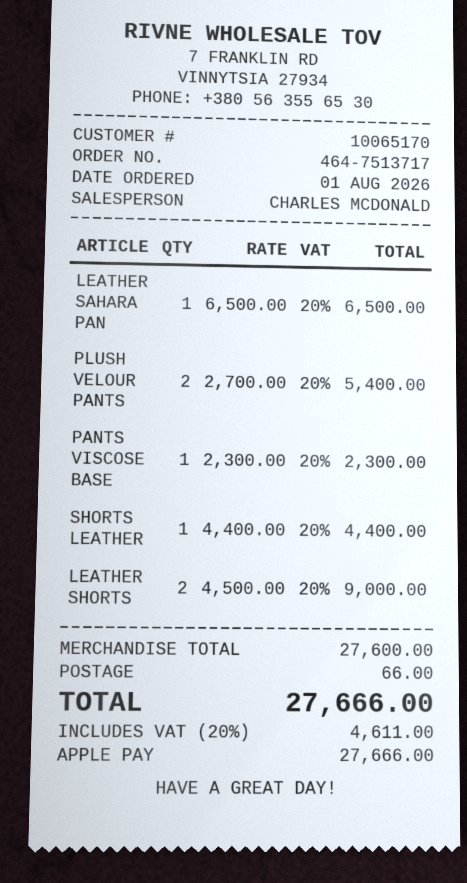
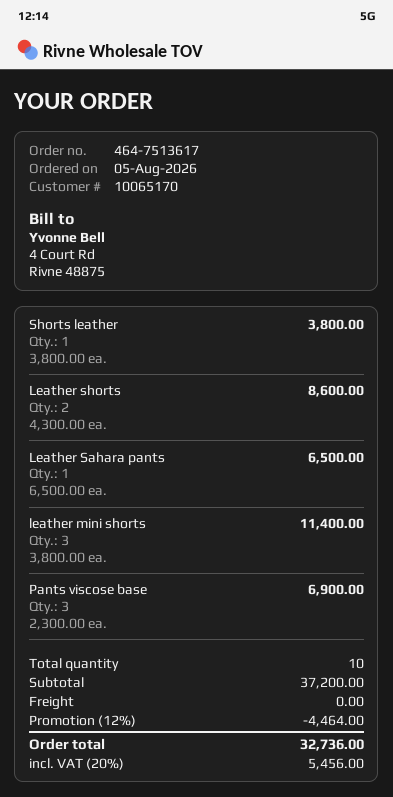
order number: 464-7513717 -> 464-7513617
order date: 2026-08-01 -> 2026-08-05
PLUSH VELOUR PANTS: 2 x 2700.00 = 5400.00 -> none
PANTS VISCOSE BASE: 1 x 2300.00 = 2300.00 -> 3 x 2300.00 = 6900.00
SHORTS LEATHER: 1 x 4400.00 = 4400.00 -> 1 x 3800.00 = 3800.00
LEATHER SHORTS: 2 x 4500.00 = 9000.00 -> 2 x 4300.00 = 8600.00
leather mini shorts: none -> 3 x 3800.00 = 11400.00
subtotal: 27600.00 -> 37200.00
discount: none -> 12% = 4464.00
shipping: 66.00 -> 0.00
tax: 20% = 4611.00 -> 20% = 5456.00
total: 27666.00 -> 32736.00

